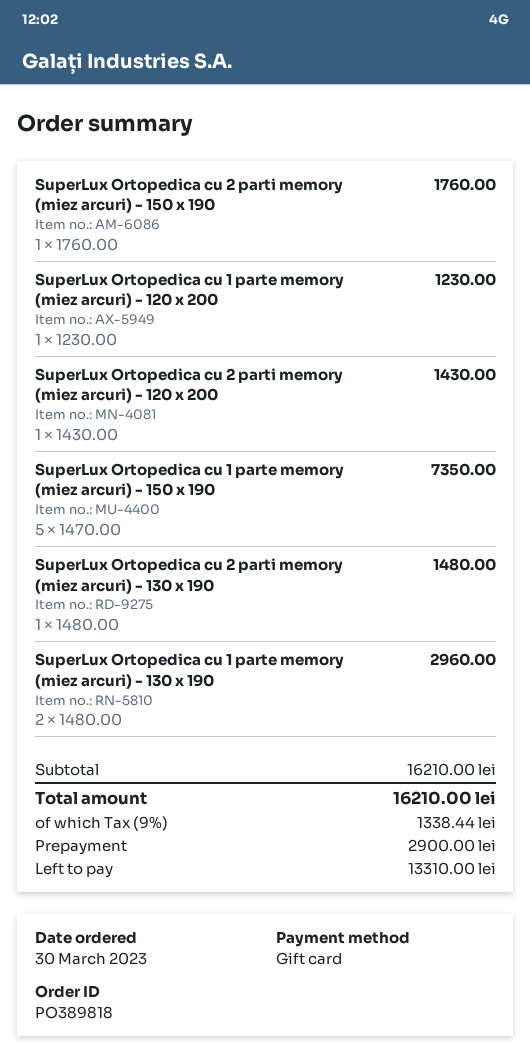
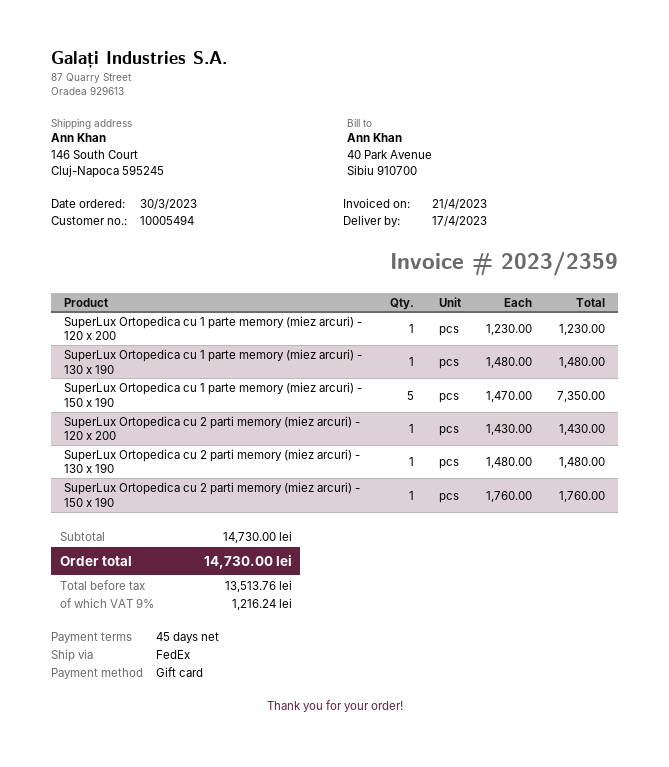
SuperLux Ortopedica cu 1 parte memory (miez arcuri) - 130 x 190: 2 x 1480.00 = 2960.00 -> 1 x 1480.00 = 1480.00
subtotal: 16210.00 -> 14730.00
tax: 9% = 1338.44 -> 9% = 1216.24
total: 16210.00 -> 14730.00

